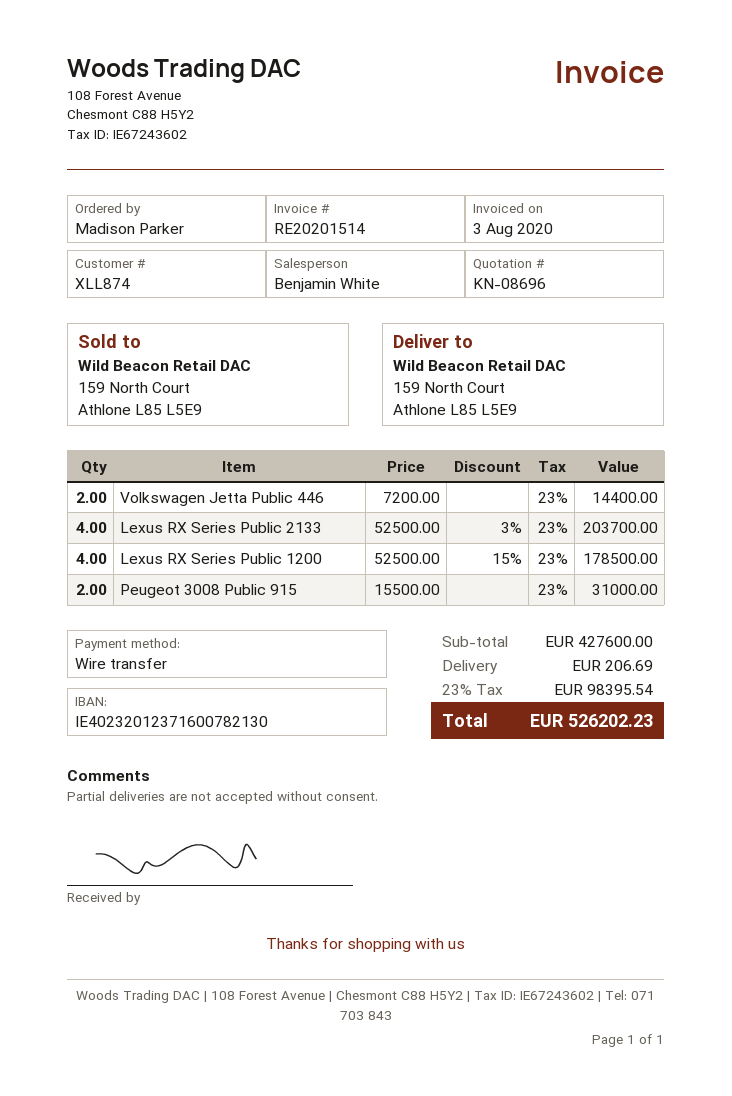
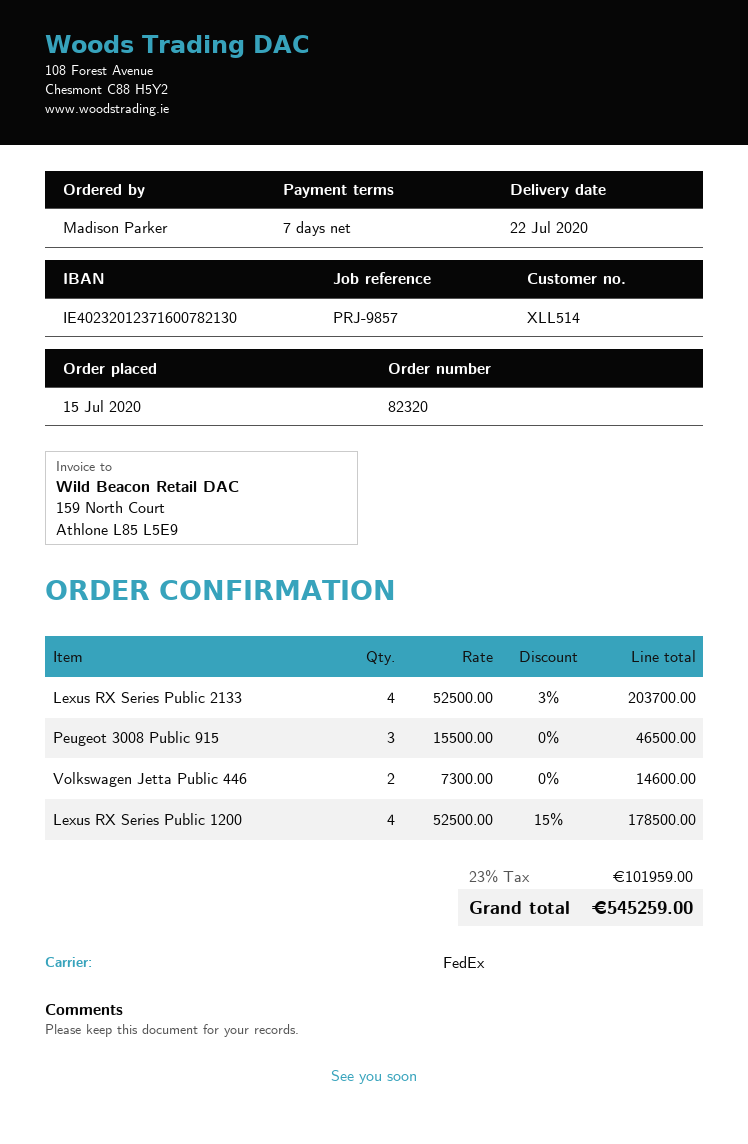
customer number: XLL874 -> XLL514
Volkswagen Jetta Public 446: 2 x 7200.00 = 14400.00 -> 2 x 7300.00 = 14600.00
Peugeot 3008 Public 915: 2 x 15500.00 = 31000.00 -> 3 x 15500.00 = 46500.00
shipping: 206.69 -> none
tax: 23% = 98395.54 -> 23% = 101959.00
total: 526202.23 -> 545259.00

